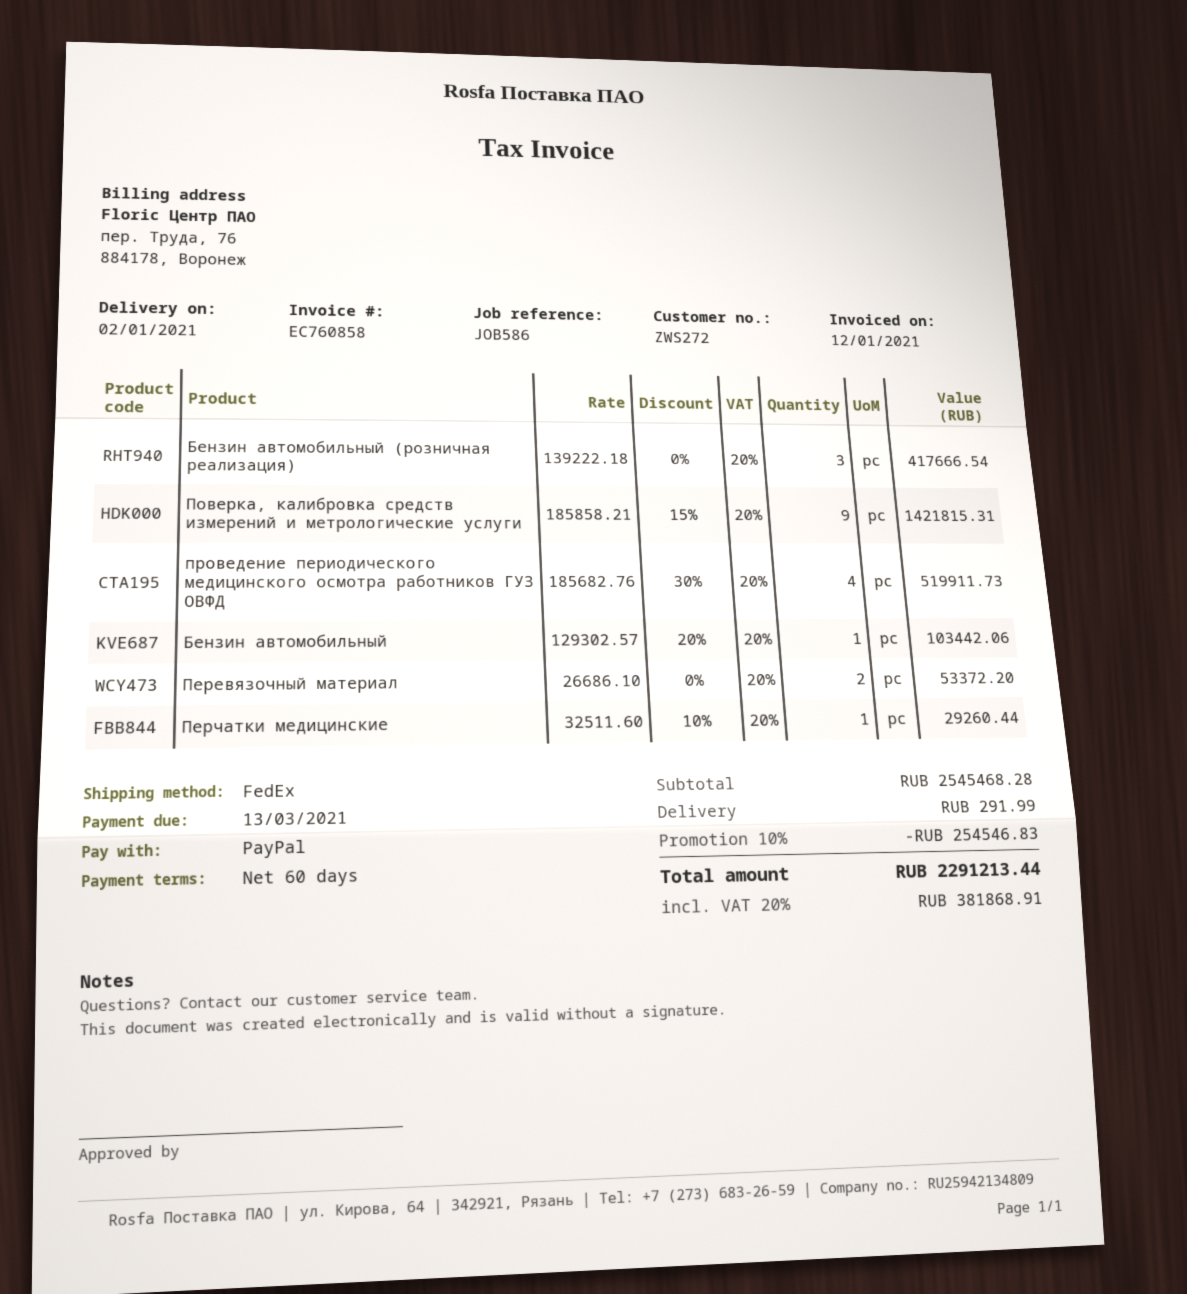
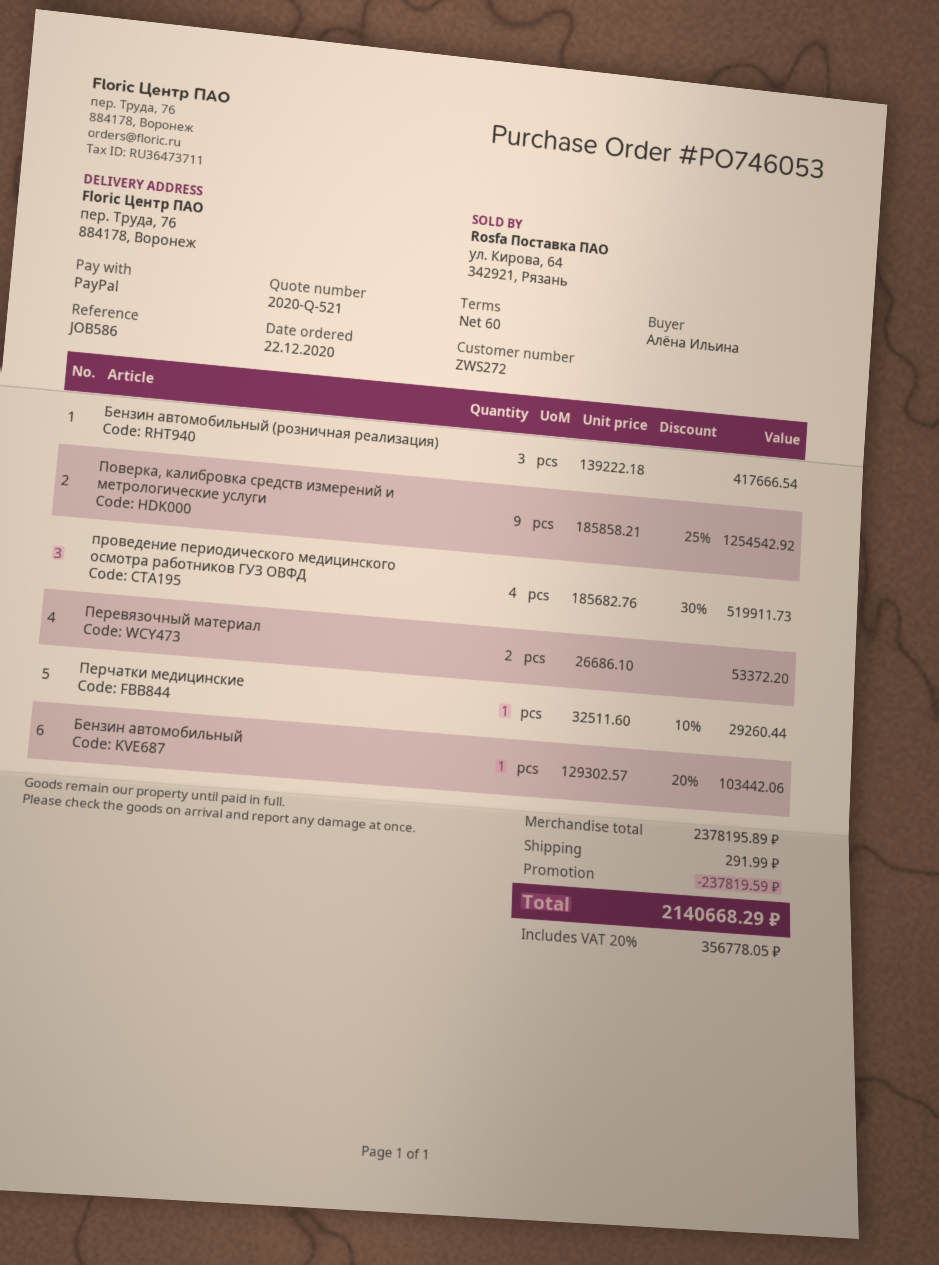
Поверка, калибровка средств измерений и метрологические услуги: 9 x 185858.21 - 15% = 1421815.31 -> 9 x 185858.21 - 25% = 1254542.92
subtotal: 2545468.28 -> 2378195.89
discount: 254546.83 -> 237819.59
tax: 20% = 381868.91 -> 20% = 356778.05
total: 2291213.44 -> 2140668.29

